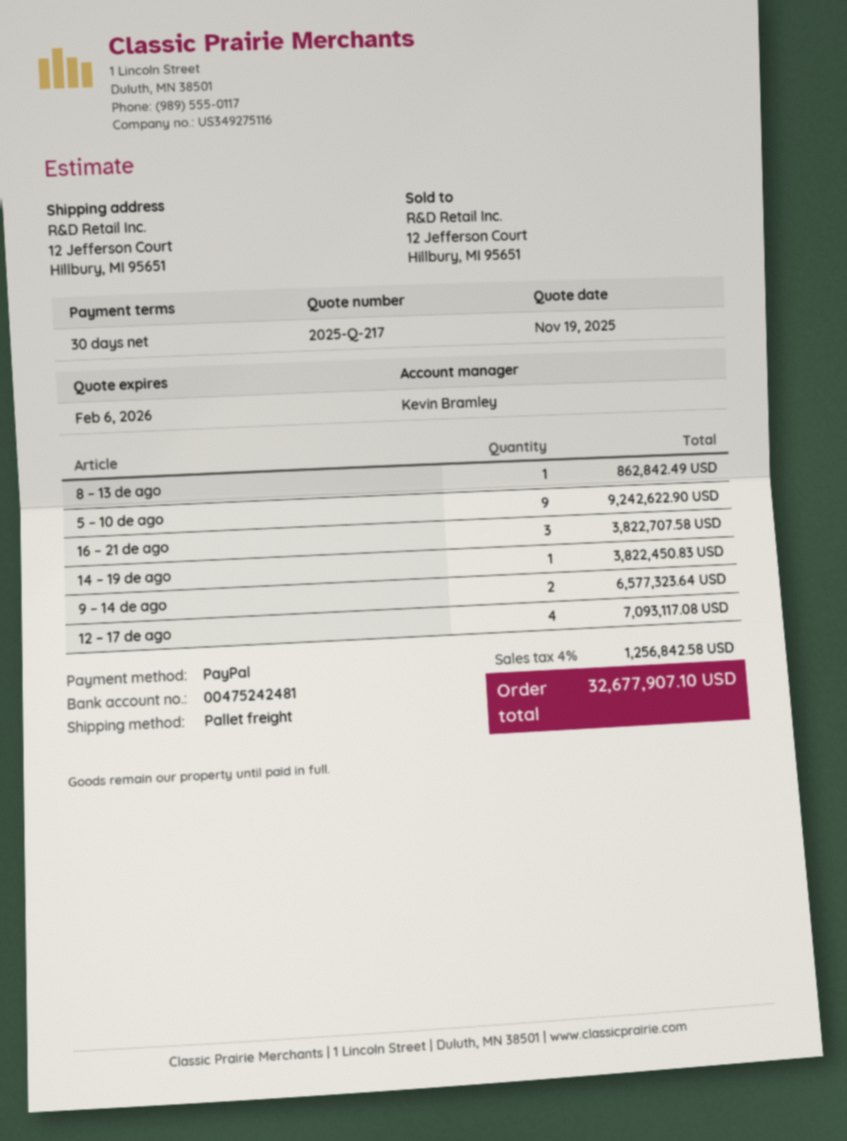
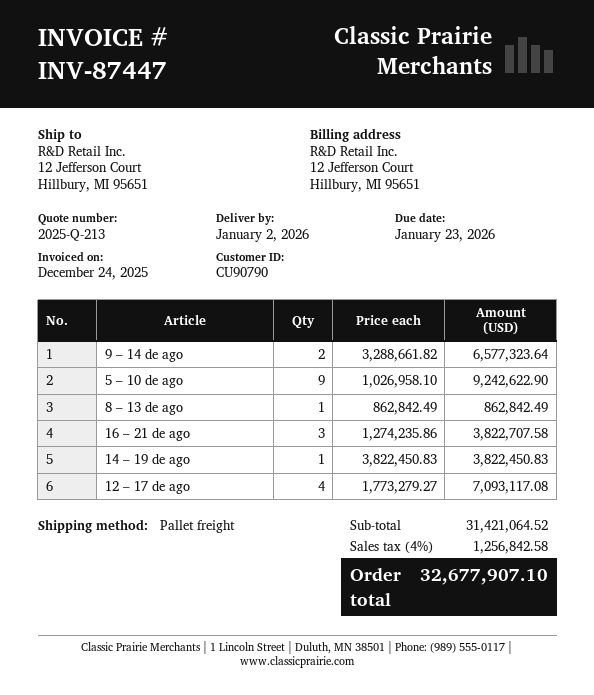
quote number: 2025-Q-217 -> 2025-Q-213

